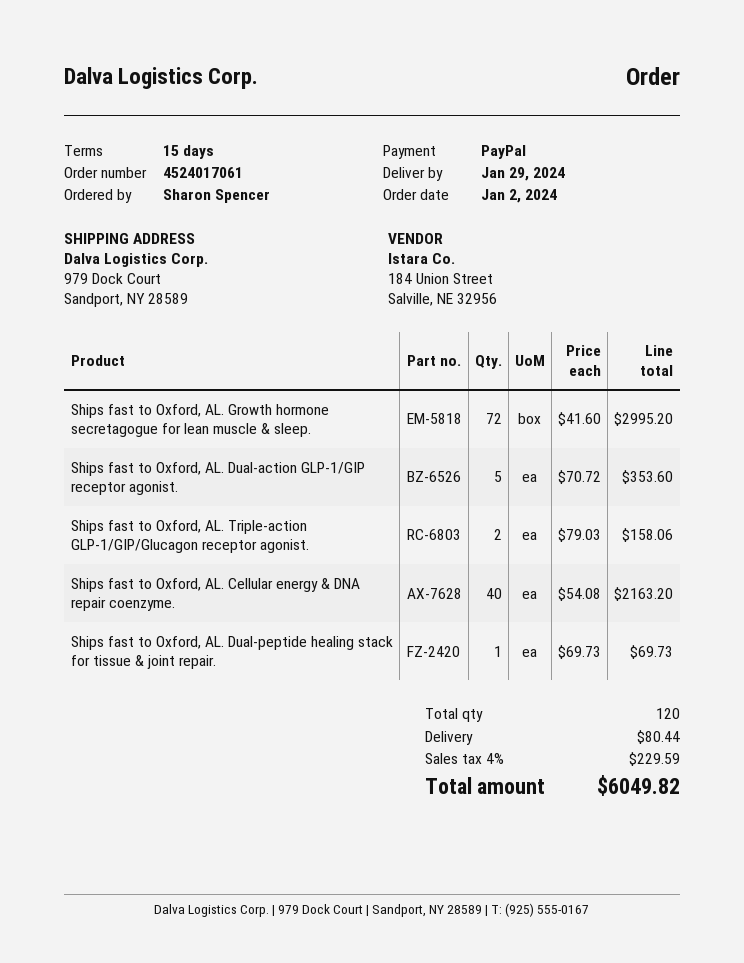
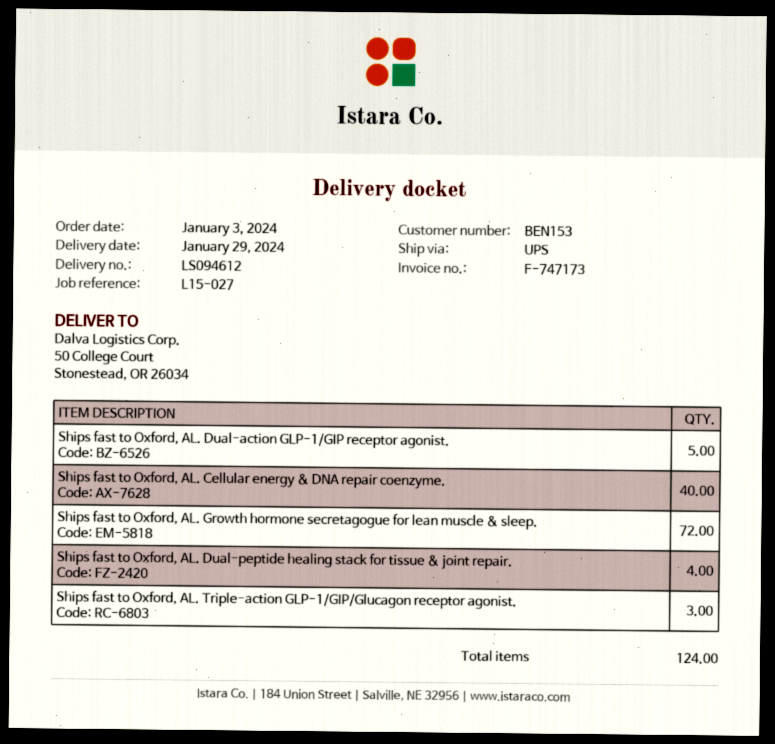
order date: 2024-01-02 -> 2024-01-03
ship to: 979 Dock Court, Sandport, NY 28589 -> 50 College Court, Stonestead, OR 26034
Ships fast to Oxford, AL. Triple-action GLP-1/GIP/Glucagon receptor agonist.: 2 -> 3
Ships fast to Oxford, AL. Dual-peptide healing stack for tissue & joint repair.: 1 -> 4
total quantity: 120 -> 124

